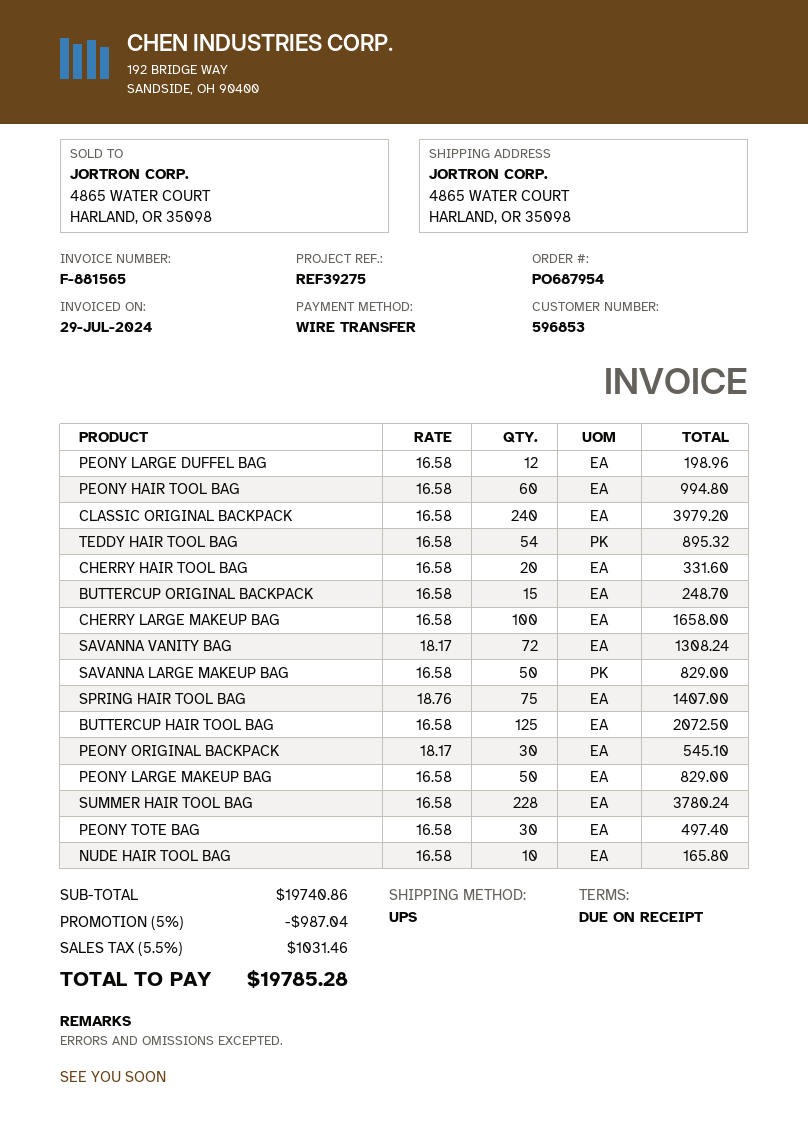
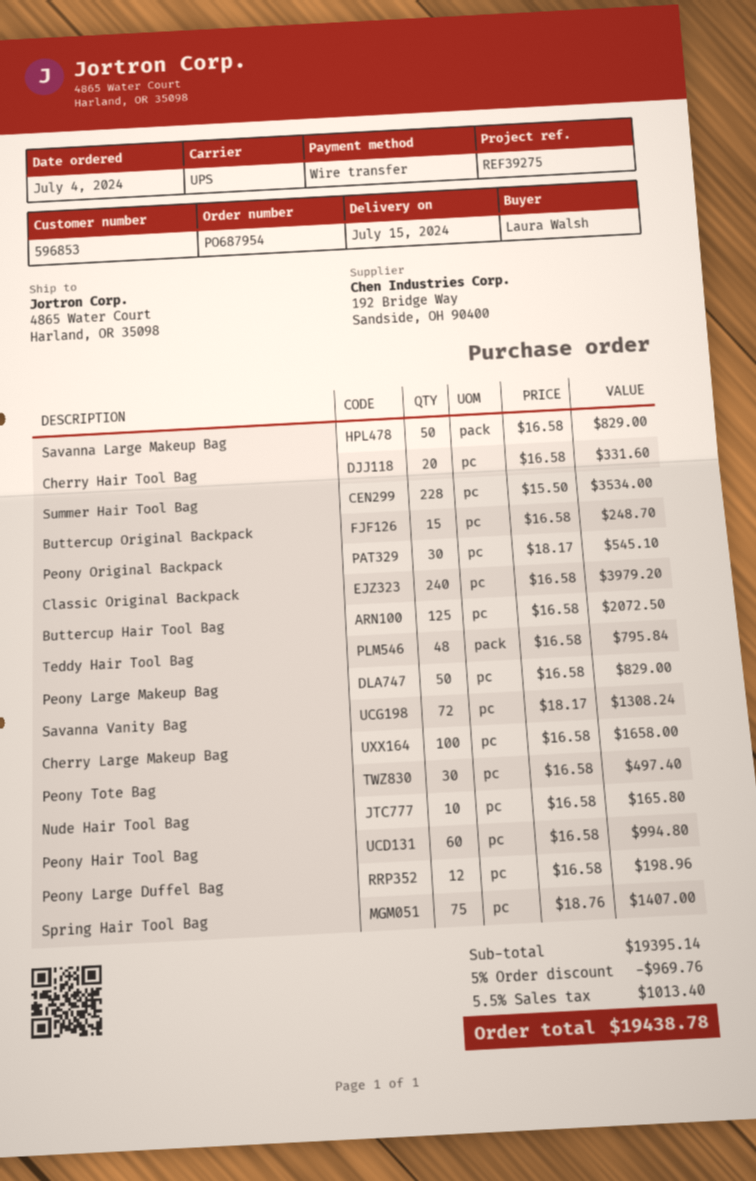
TEDDY HAIR TOOL BAG: 54 x 16.58 = 895.32 -> 48 x 16.58 = 795.84
SUMMER HAIR TOOL BAG: 228 x 16.58 = 3780.24 -> 228 x 15.50 = 3534.00
subtotal: 19740.86 -> 19395.14
discount: 5% = 987.04 -> 5% = 969.76
tax: 5.5% = 1031.46 -> 5.5% = 1013.40
total: 19785.28 -> 19438.78

